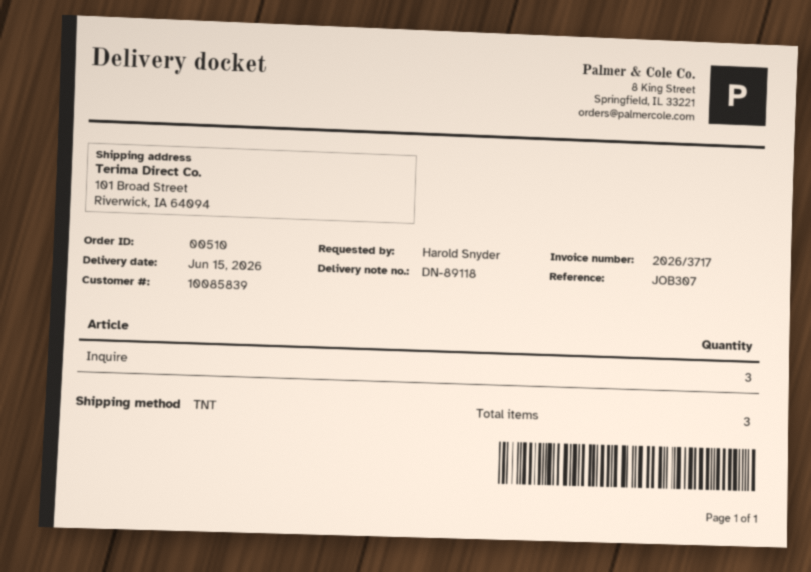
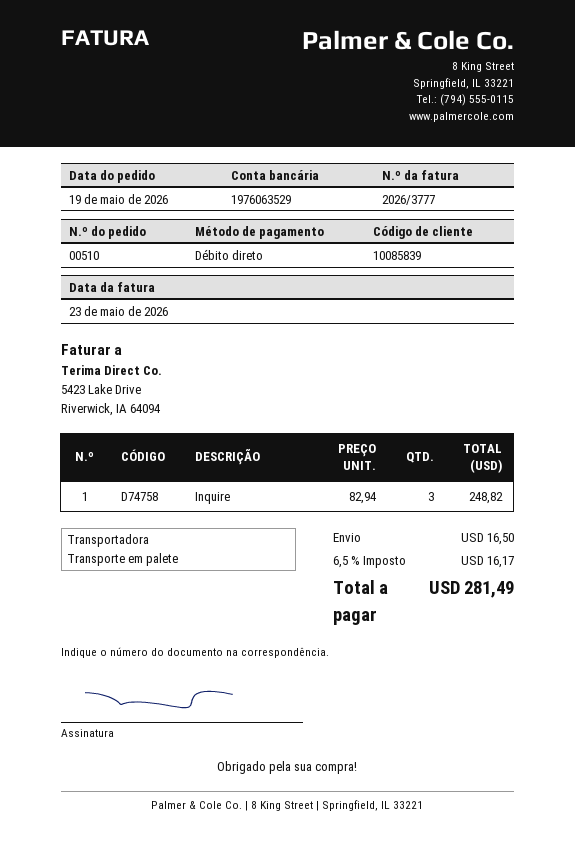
invoice number: 2026/3717 -> 2026/3777
shipping method: TNT -> pallet freight

